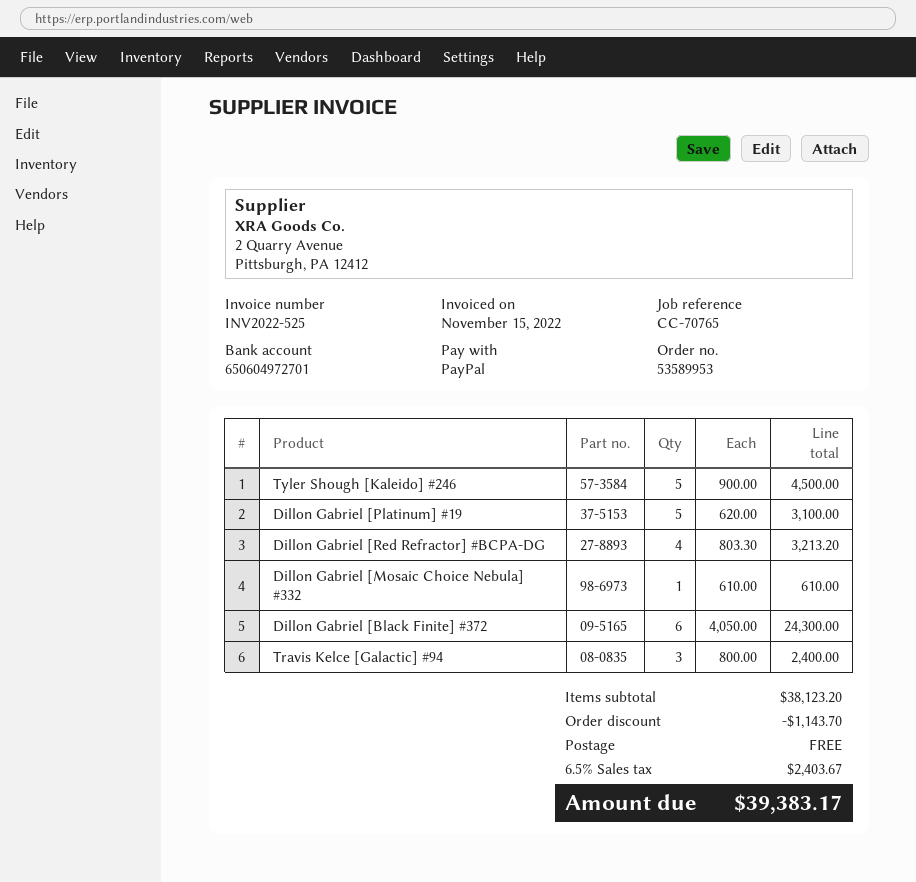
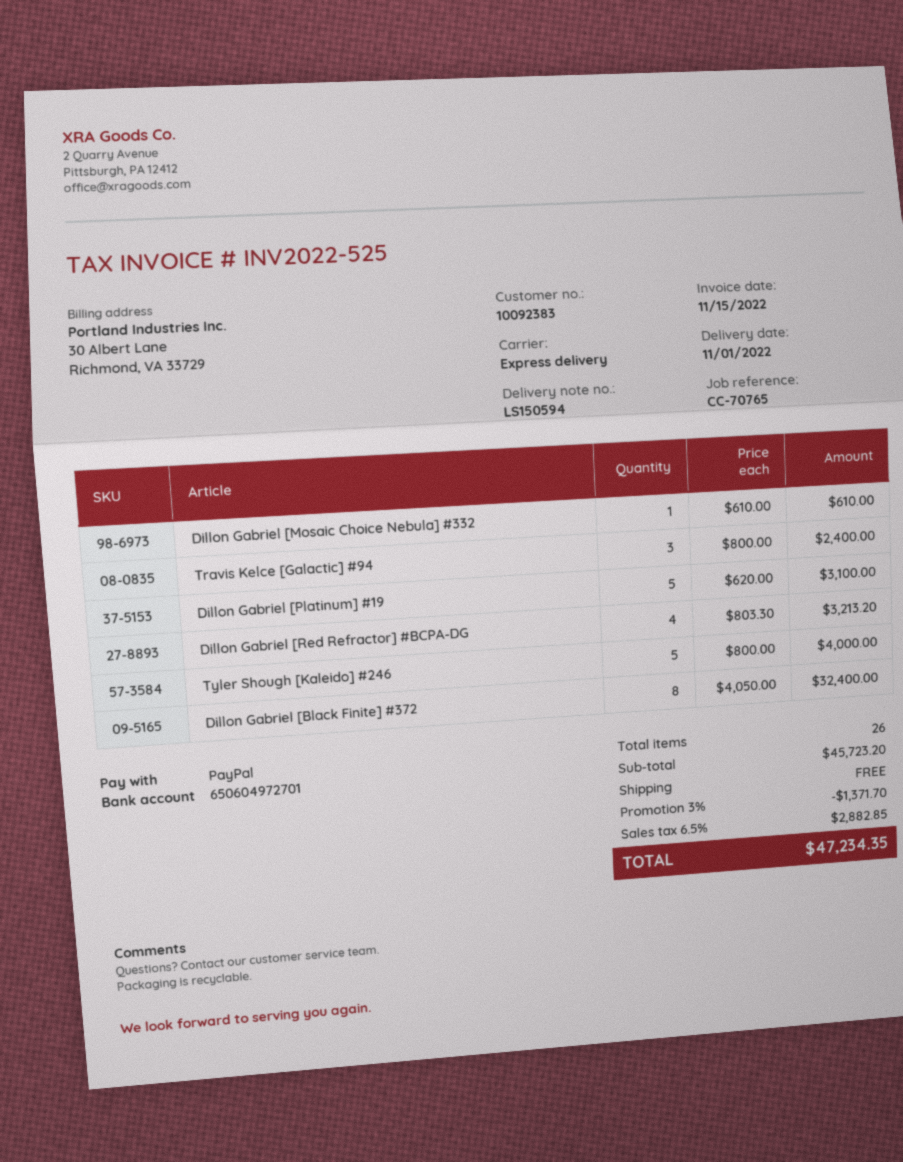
Tyler Shough [Kaleido] #246: 5 x 900.00 = 4500.00 -> 5 x 800.00 = 4000.00
Dillon Gabriel [Black Finite] #372: 6 x 4050.00 = 24300.00 -> 8 x 4050.00 = 32400.00
subtotal: 38123.20 -> 45723.20
discount: 1143.70 -> 1371.70
tax: 6.5% = 2403.67 -> 6.5% = 2882.85
total: 39383.17 -> 47234.35

